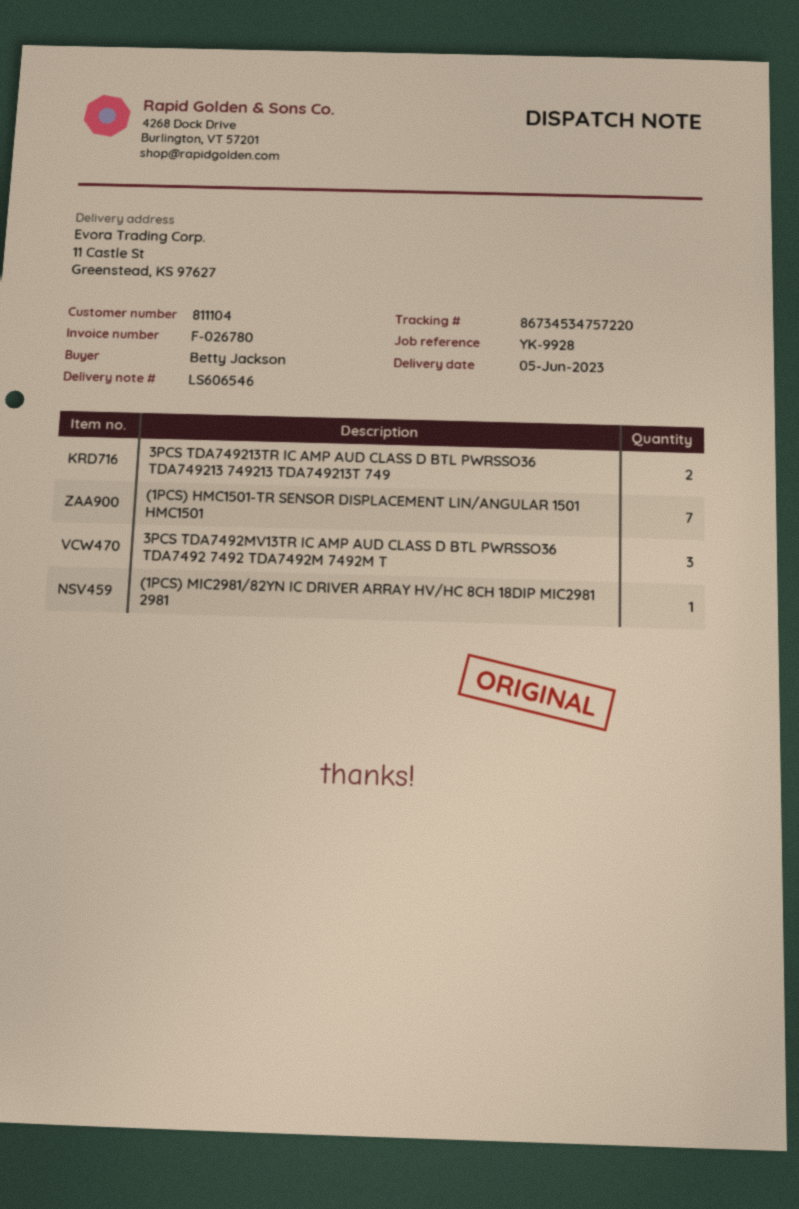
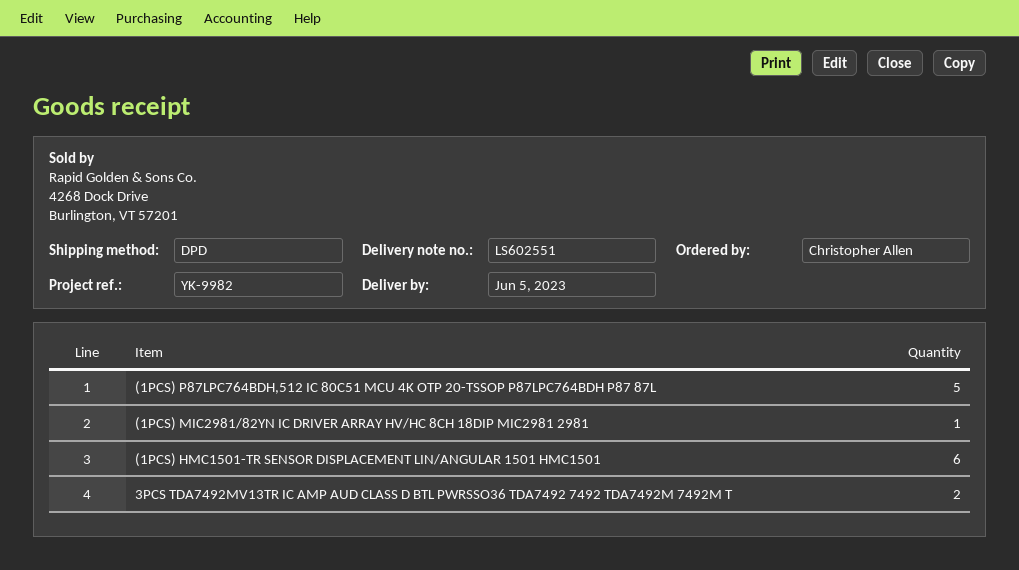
delivery note number: LS606546 -> LS602551
reference: YK-9928 -> YK-9982
ordered by: Betty Jackson -> Christopher Allen
3PCS TDA749213TR IC AMP AUD CLASS D BTL PWRSSO36 TDA749213 749213 TDA749213T 749: 2 -> none
(1PCS) HMC1501-TR SENSOR DISPLACEMENT LIN/ANGULAR 1501 HMC1501: 7 -> 6
3PCS TDA7492MV13TR IC AMP AUD CLASS D BTL PWRSSO36 TDA7492 7492 TDA7492M 7492M T: 3 -> 2
(1PCS) P87LPC764BDH,512 IC 80C51 MCU 4K OTP 20-TSSOP P87LPC764BDH P87 87L: none -> 5

